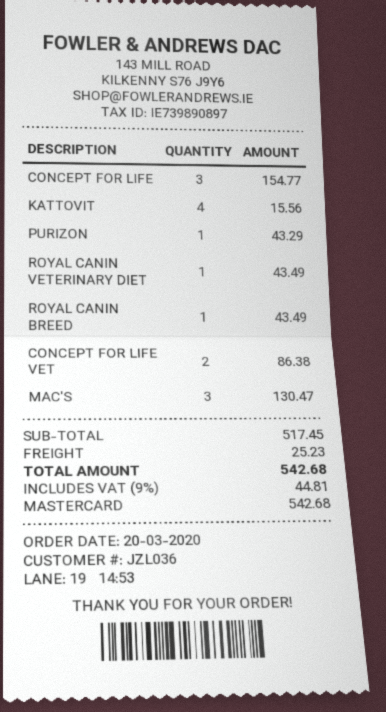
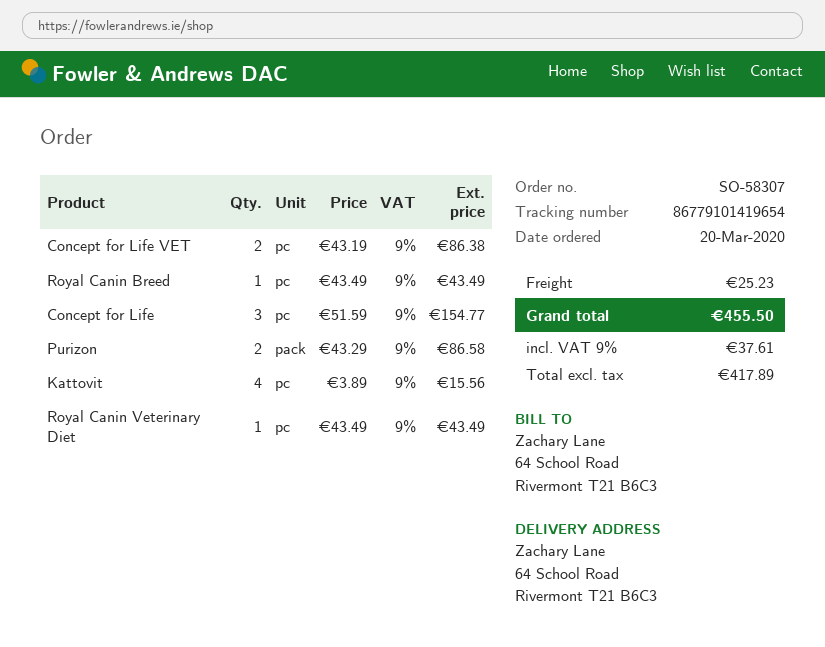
PURIZON: 1 for 43.29 -> 2 for 86.58
MAC'S: 3 for 130.47 -> none
tax: 9% = 44.81 -> 9% = 37.61
total: 542.68 -> 455.50

